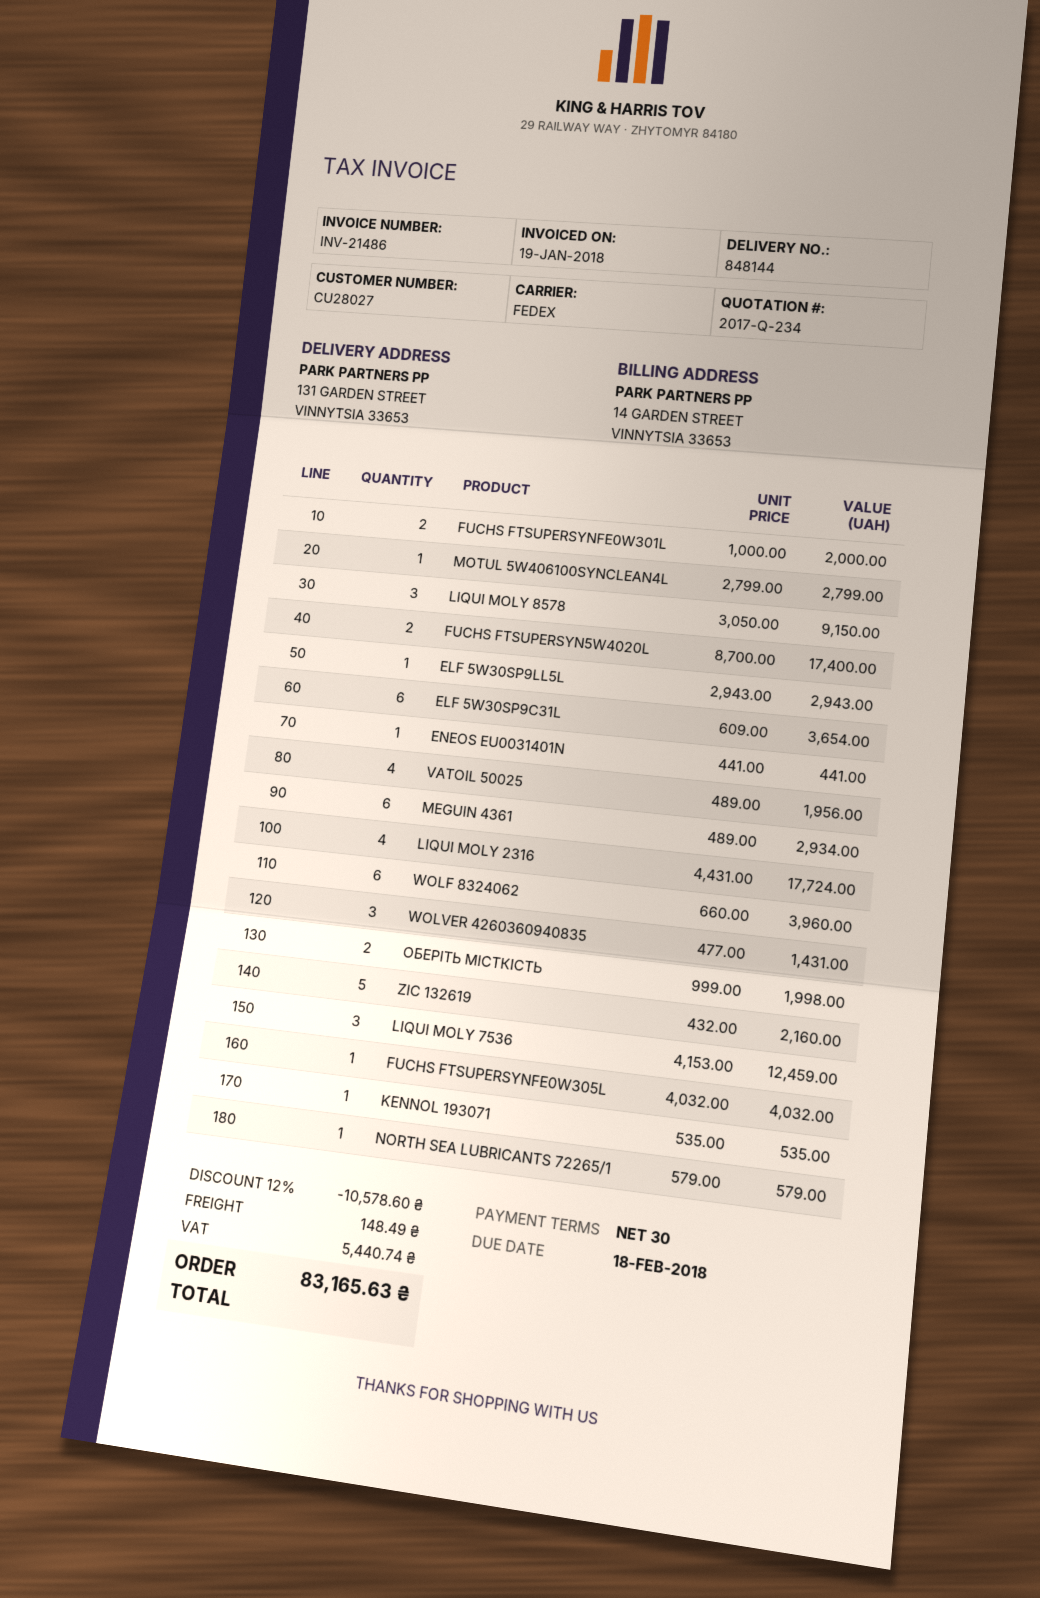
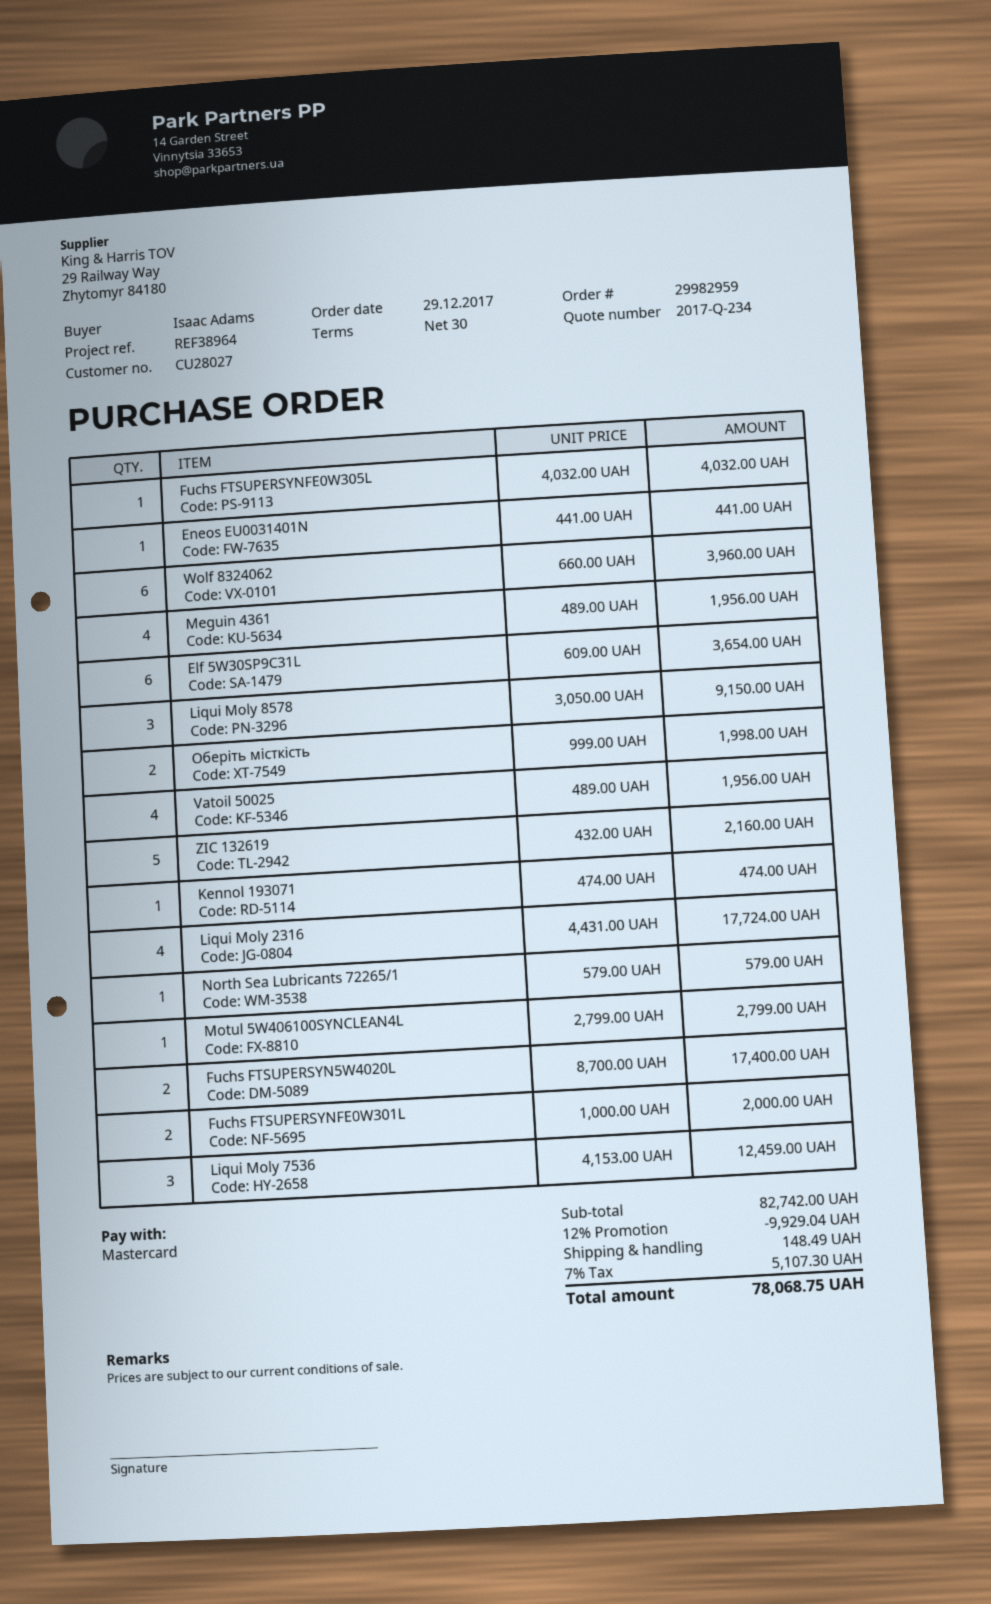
ELF 5W30SP9LL5L: 1 x 2943.00 = 2943.00 -> none
MEGUIN 4361: 6 x 489.00 = 2934.00 -> 4 x 489.00 = 1956.00
WOLVER 4260360940835: 3 x 477.00 = 1431.00 -> none
KENNOL 193071: 1 x 535.00 = 535.00 -> 1 x 474.00 = 474.00
discount: 12% = 10578.60 -> 12% = 9929.04
tax: 5440.74 -> 5107.30
total: 83165.63 -> 78068.75

